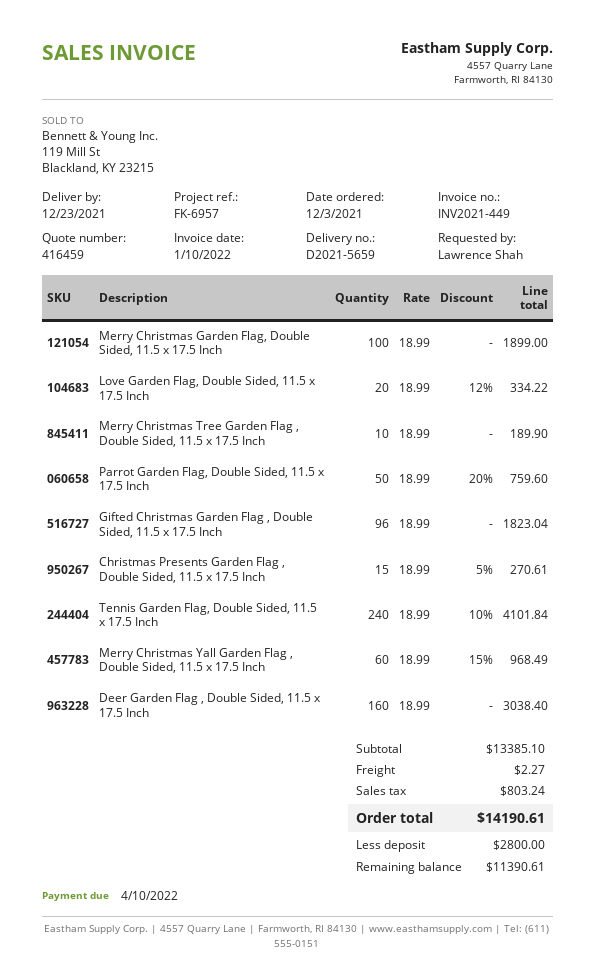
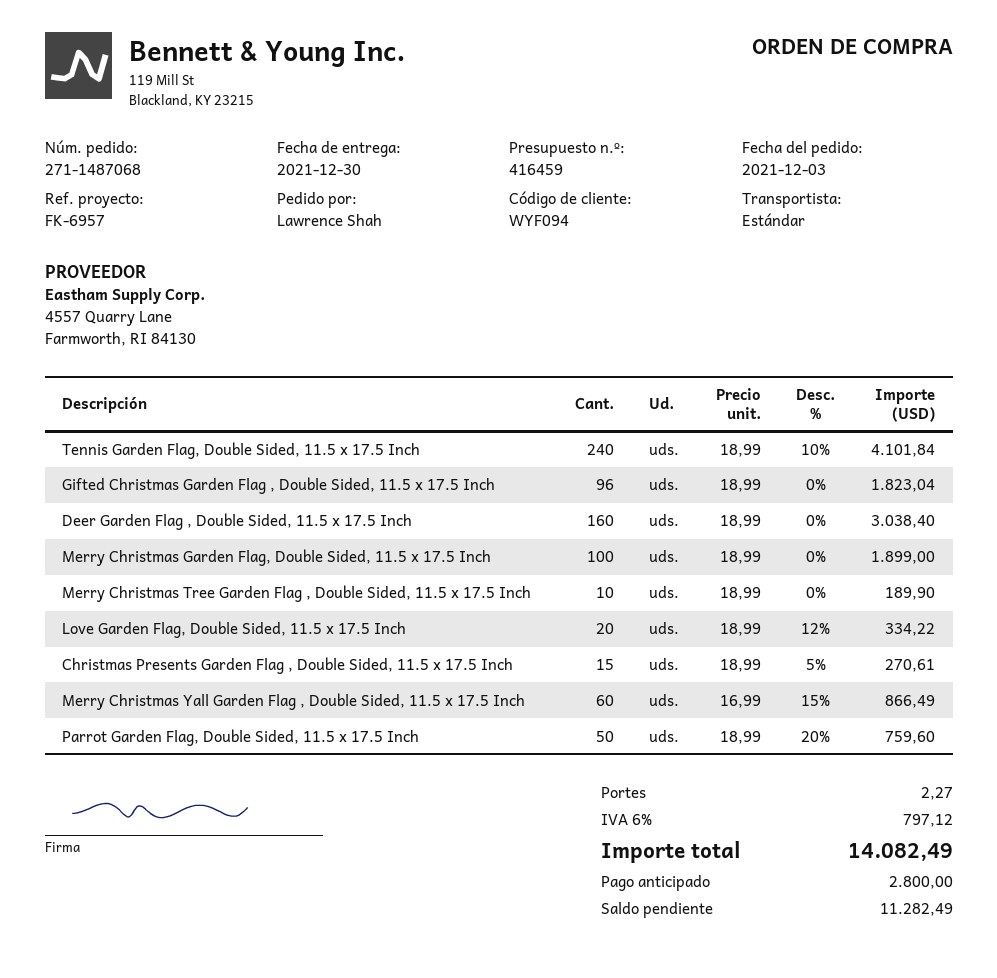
delivery date: 2021-12-23 -> 2021-12-30
Merry Christmas Yall Garden Flag , Double Sided, 11.5 x 17.5 Inch: 60 x 18.99 - 15% = 968.49 -> 60 x 16.99 - 15% = 866.49
tax: 803.24 -> 797.12
total: 14190.61 -> 14082.49
balance: 11390.61 -> 11282.49

